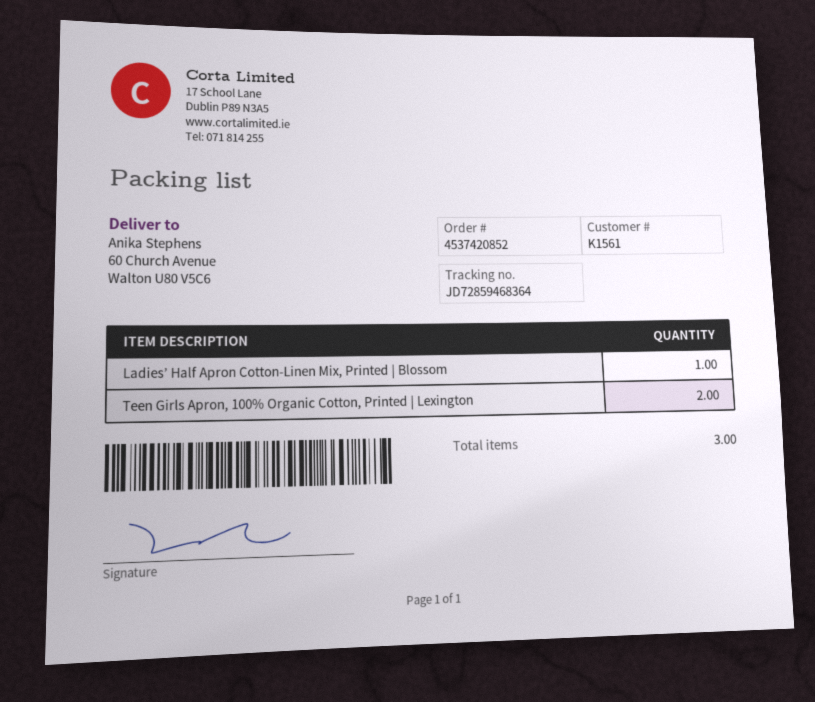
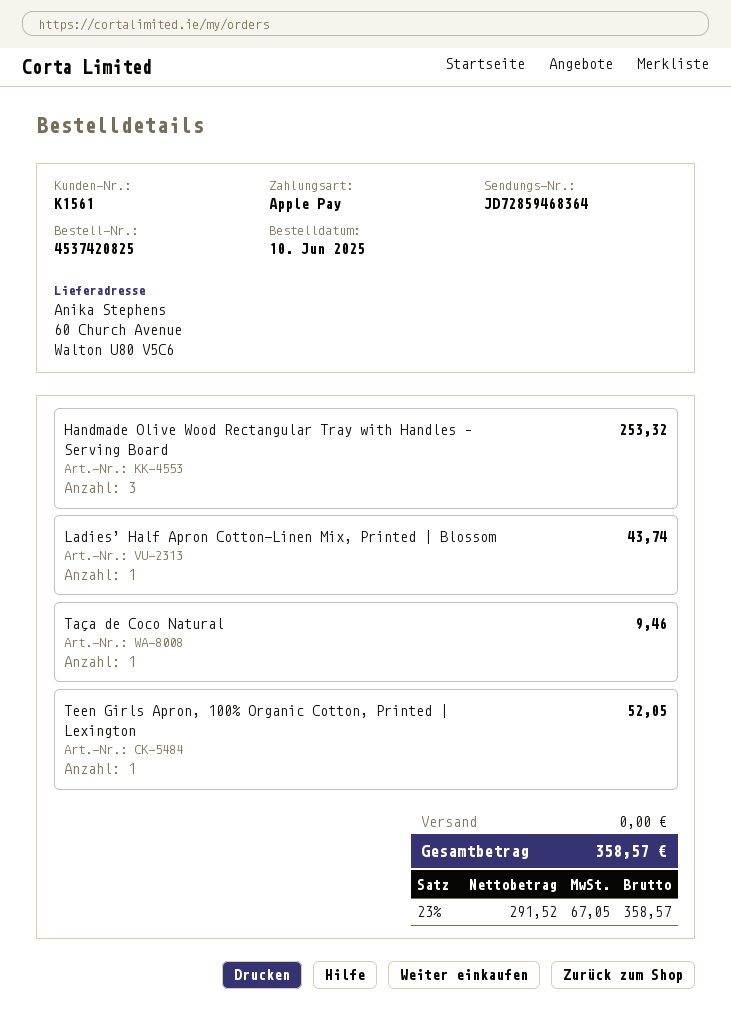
order number: 4537420852 -> 4537420825
Teen Girls Apron, 100% Organic Cotton, Printed | Lexington: 2 -> 1
Handmade Olive Wood Rectangular Tray with Handles – Serving Board: none -> 3
Taça de Coco Natural: none -> 1

